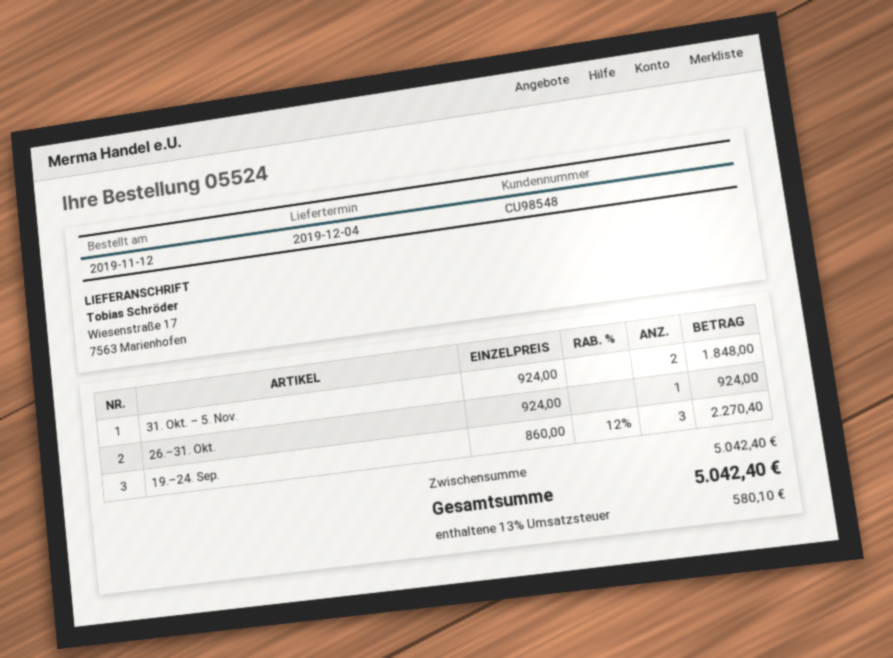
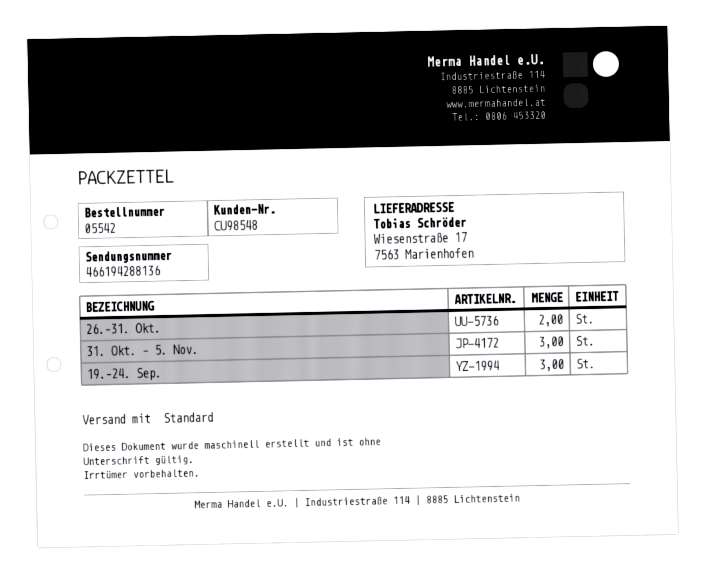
order number: 05524 -> 05542
31. Okt. – 5. Nov.: 2 -> 3
26.–31. Okt.: 1 -> 2

